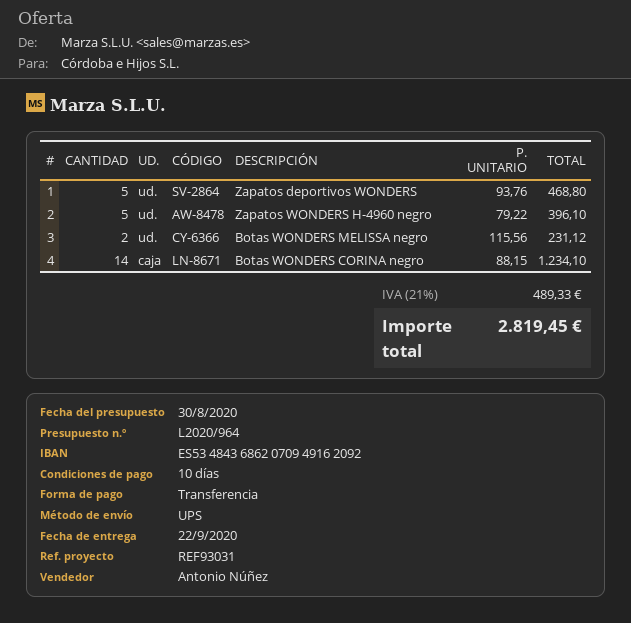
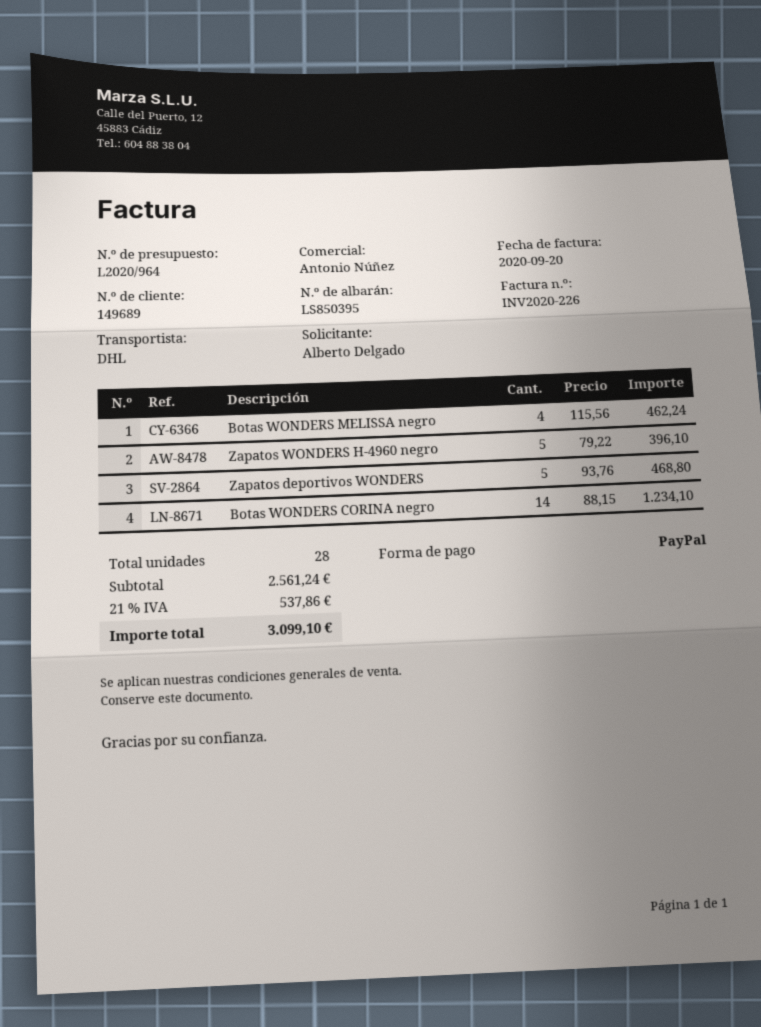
payment method: bank transfer -> PayPal
shipping method: UPS -> DHL
Botas WONDERS MELISSA negro: 2 x 115.56 = 231.12 -> 4 x 115.56 = 462.24
tax: 21% = 489.33 -> 21% = 537.86
total: 2819.45 -> 3099.10

